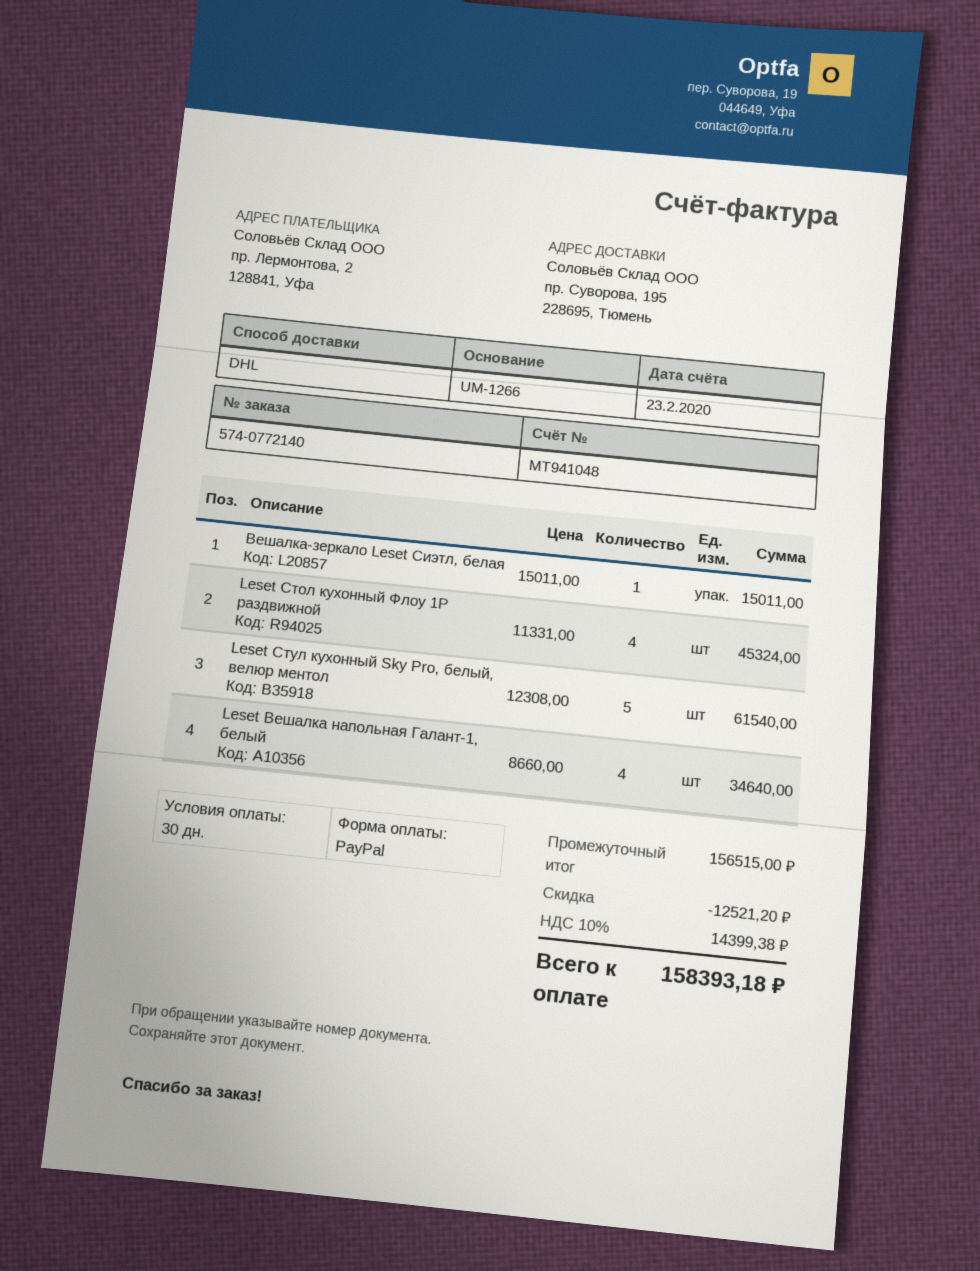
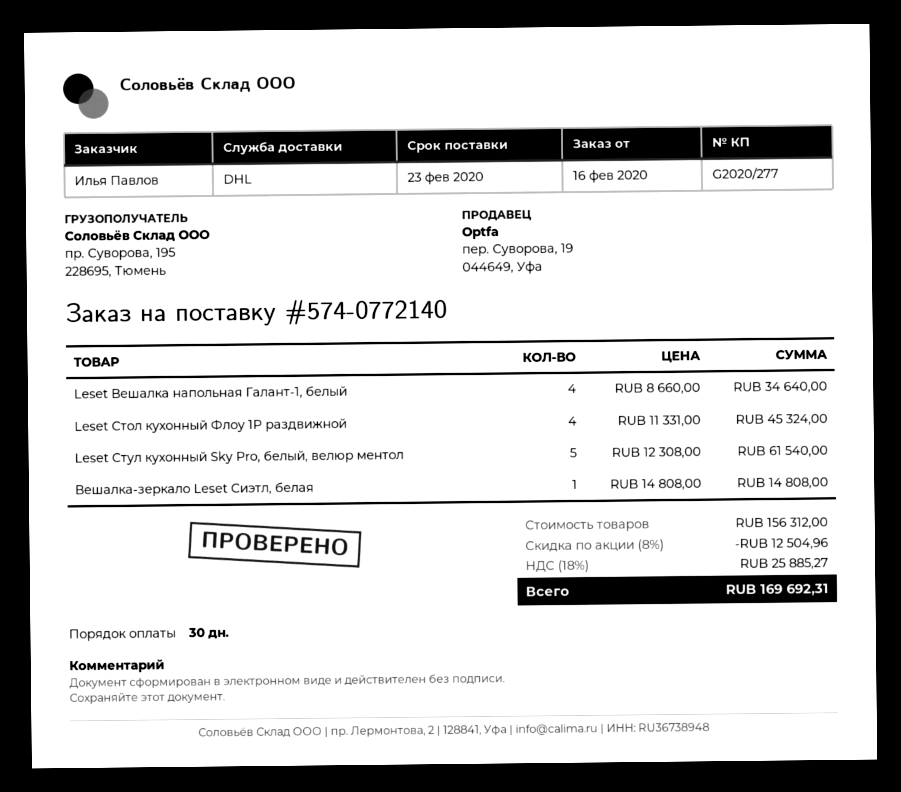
Вешалка-зеркало Leset Сиэтл, белая: 1 x 15011.00 = 15011.00 -> 1 x 14808.00 = 14808.00
subtotal: 156515.00 -> 156312.00
discount: 12521.20 -> 12504.96
tax: 10% = 14399.38 -> 18% = 25885.27
total: 158393.18 -> 169692.31

